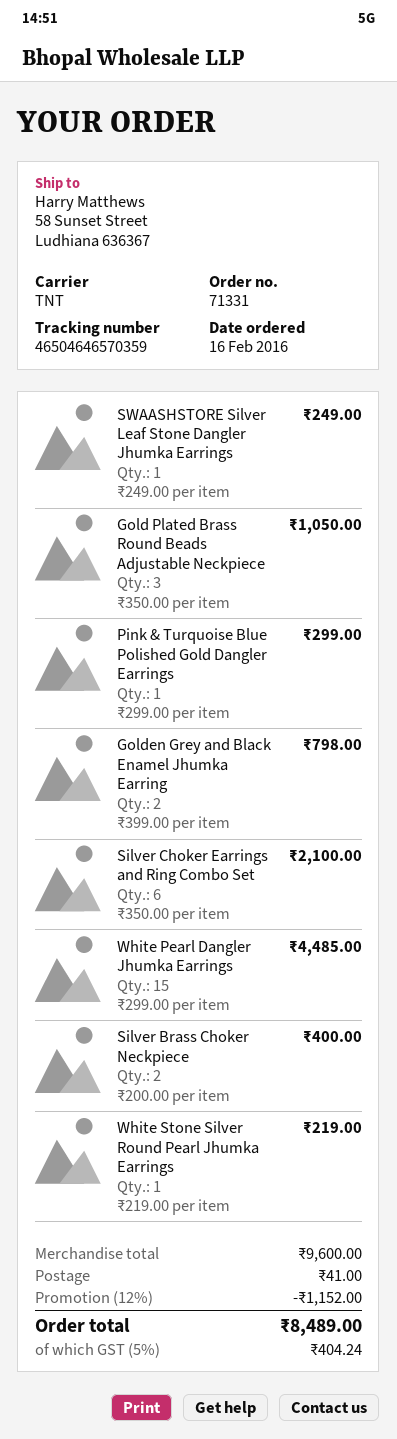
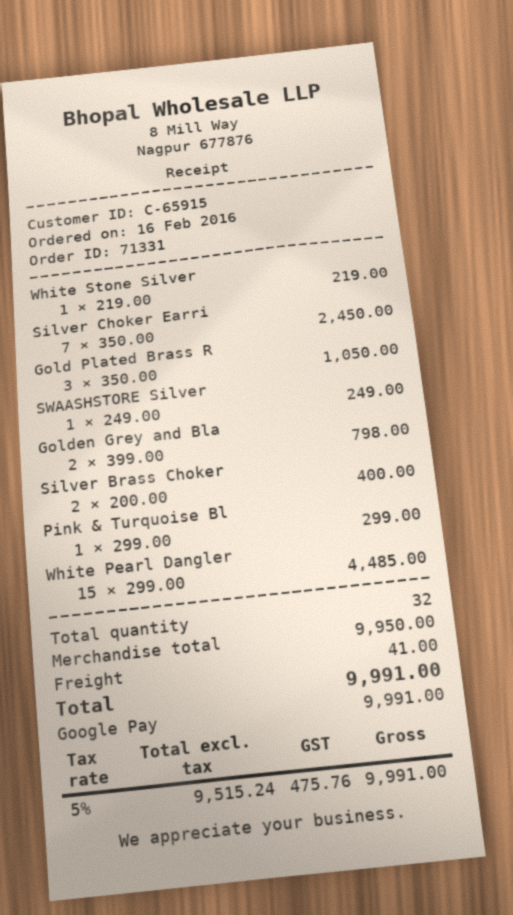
Silver Choker Earrings and Ring Combo Set: 6 x 350.00 = 2100.00 -> 7 x 350.00 = 2450.00
subtotal: 9600.00 -> 9950.00
discount: 12% = 1152.00 -> none
tax: 5% = 404.24 -> 5% = 475.76
total: 8489.00 -> 9991.00

